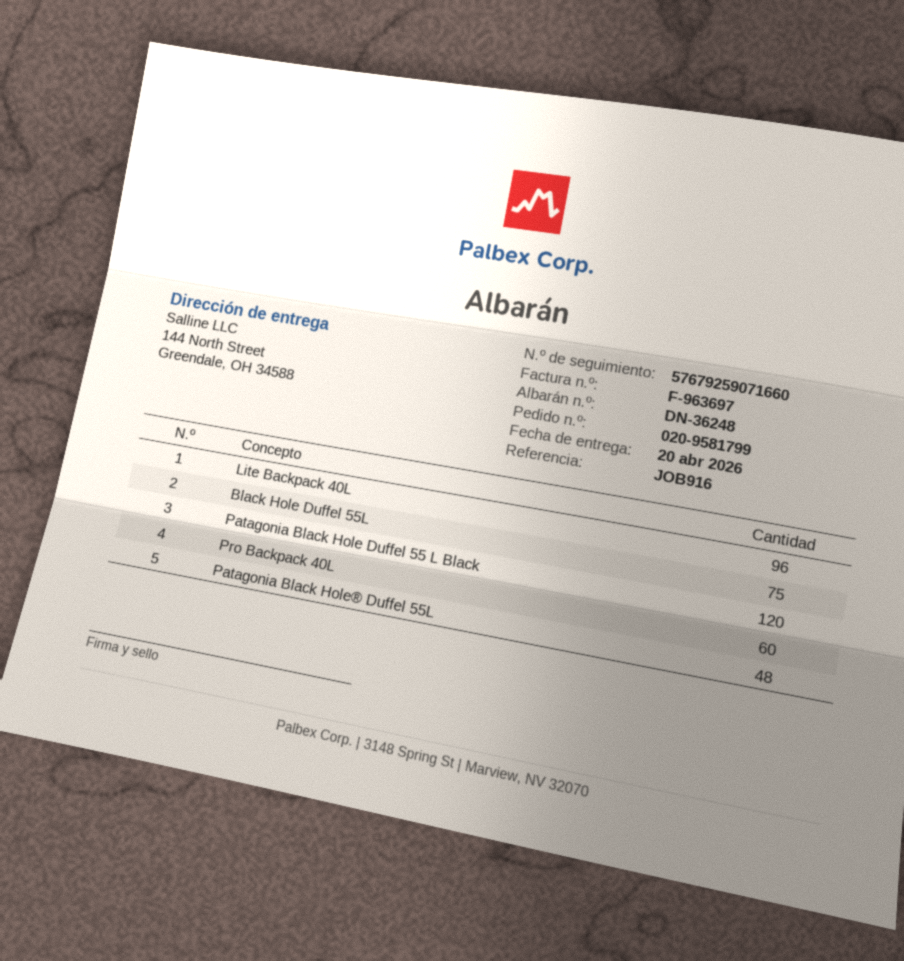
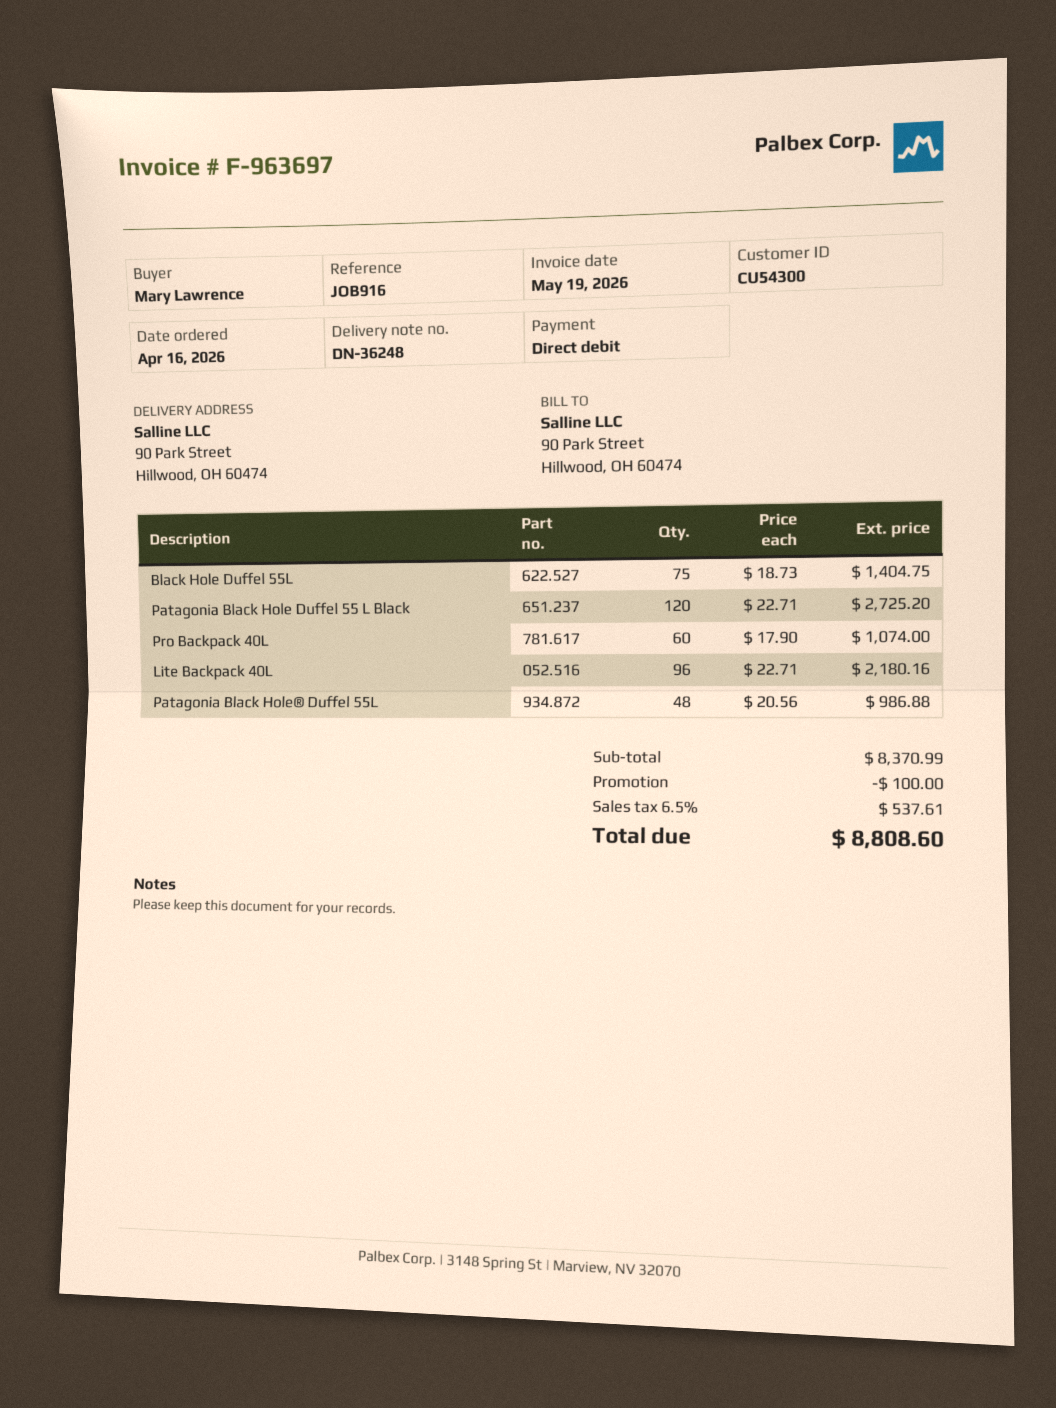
ship to: 144 North Street, Greendale, OH 34588 -> 90 Park Street, Hillwood, OH 60474

